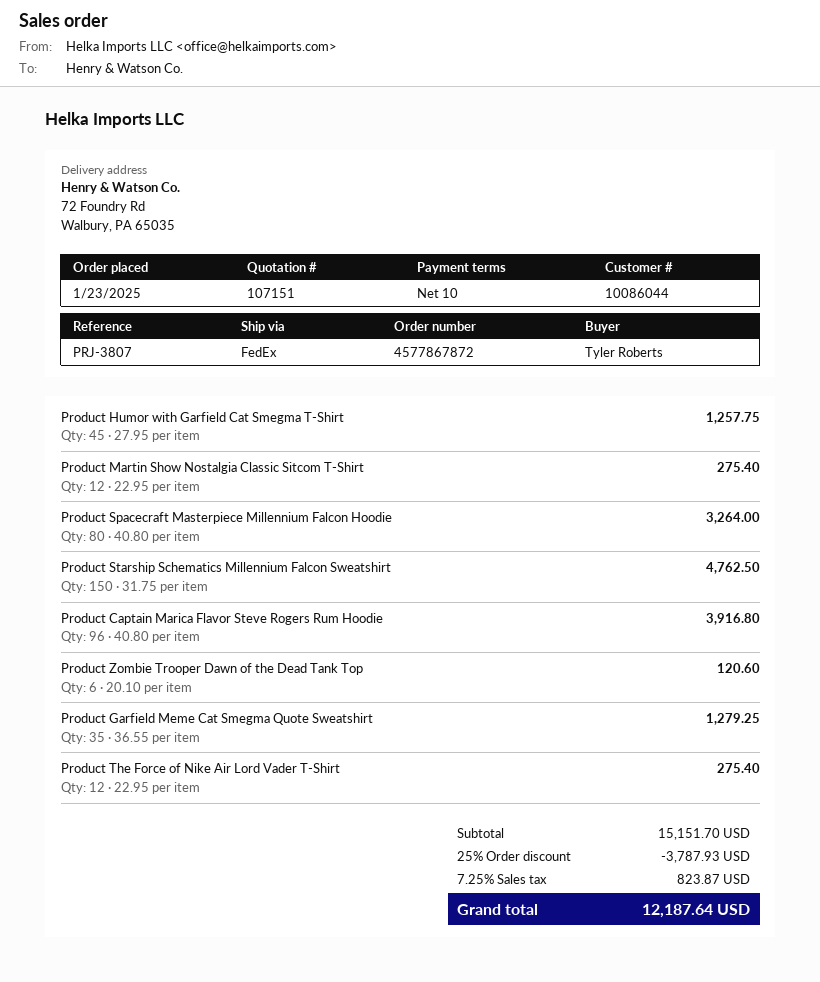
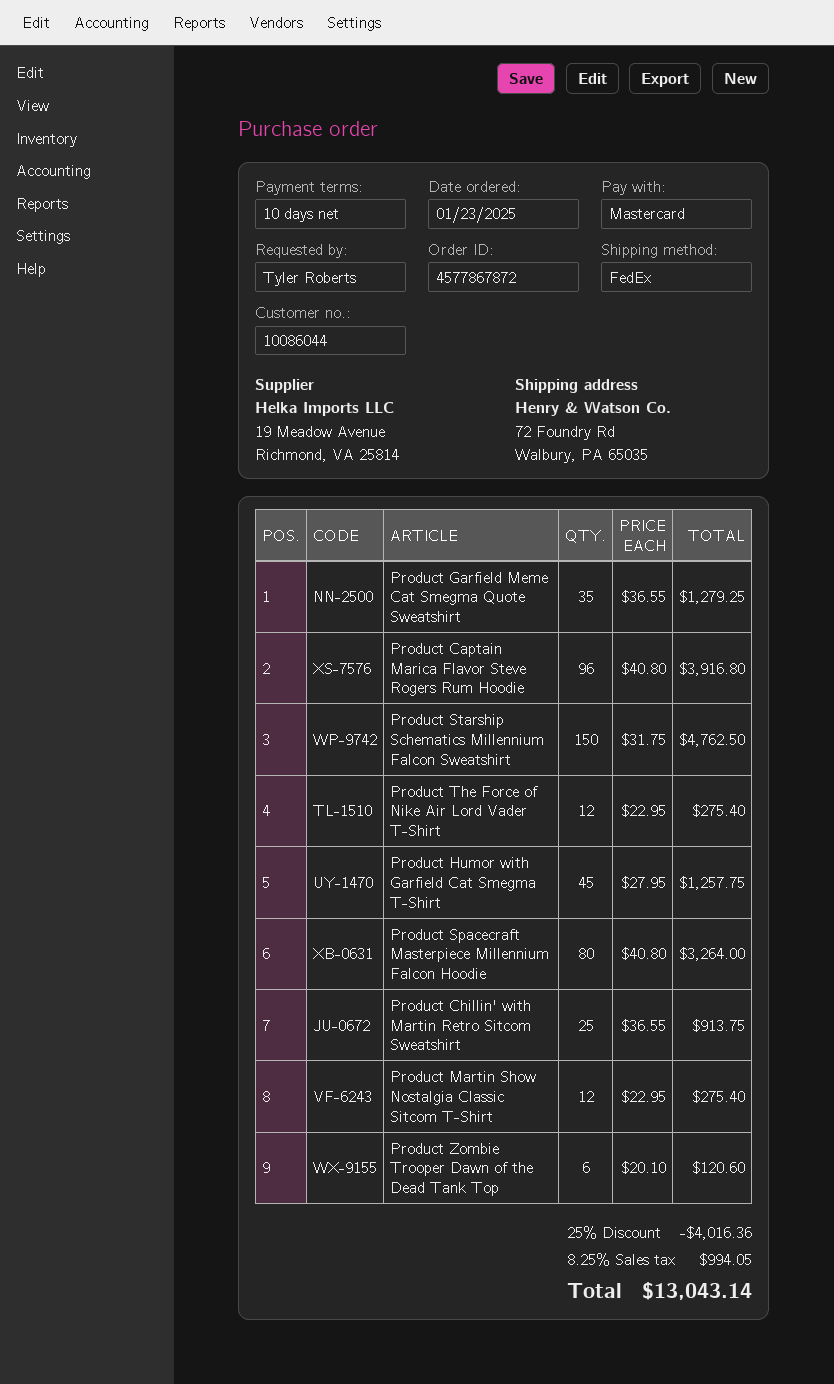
Product Chillin' with Martin Retro Sitcom Sweatshirt: none -> 25 x 36.55 = 913.75
discount: 25% = 3787.93 -> 25% = 4016.36
tax: 7.25% = 823.87 -> 8.25% = 994.05
total: 12187.64 -> 13043.14

